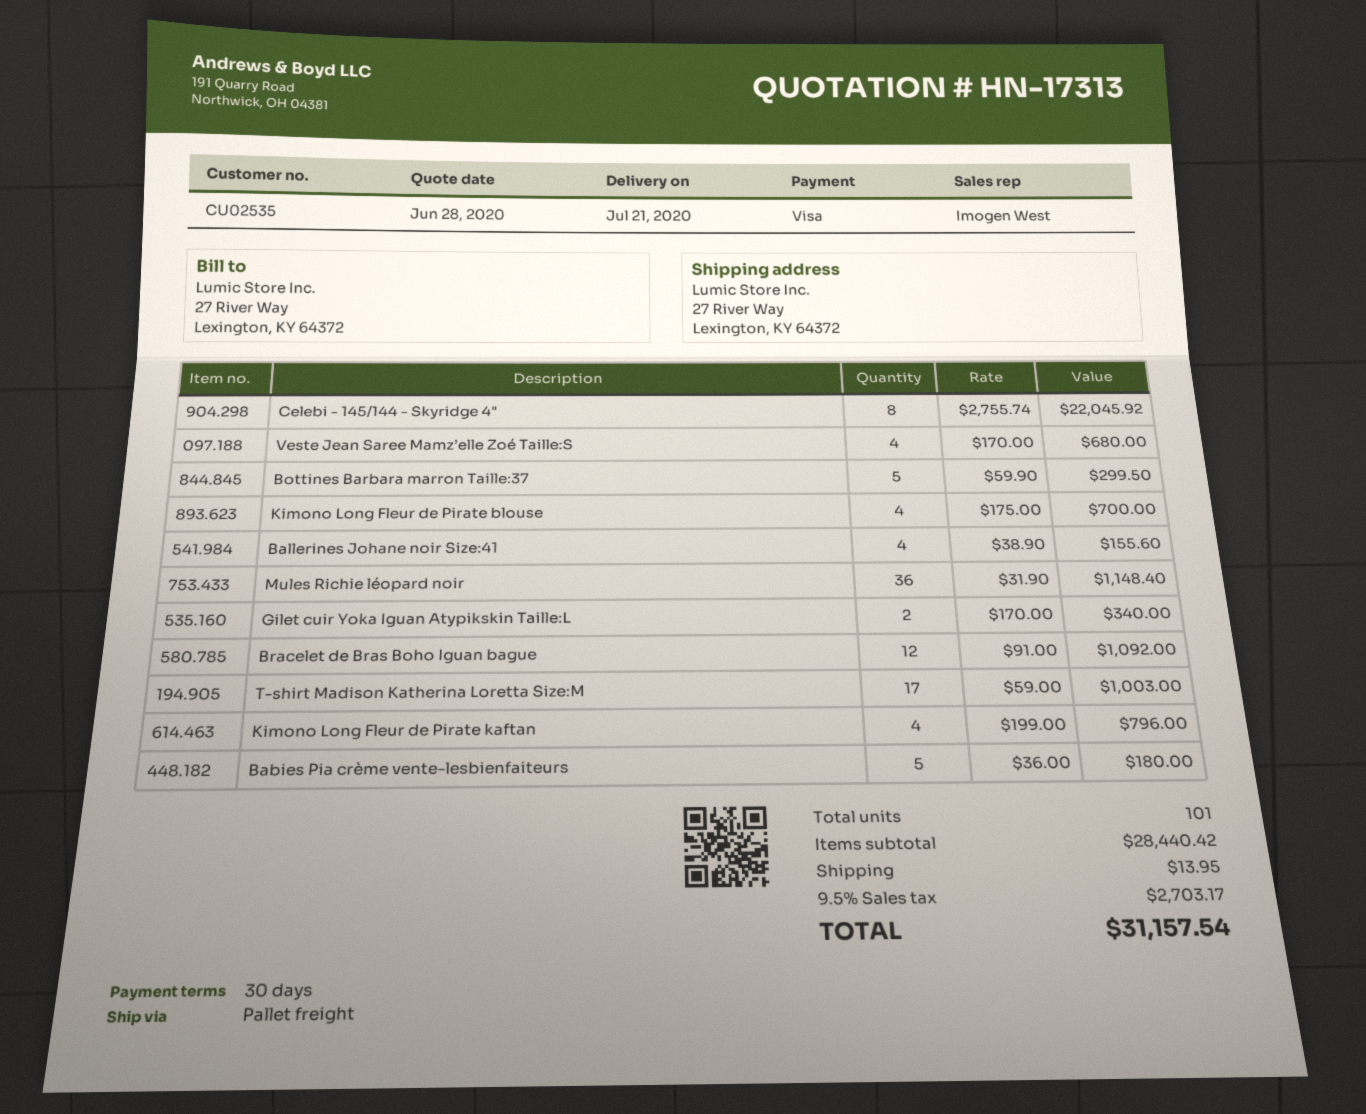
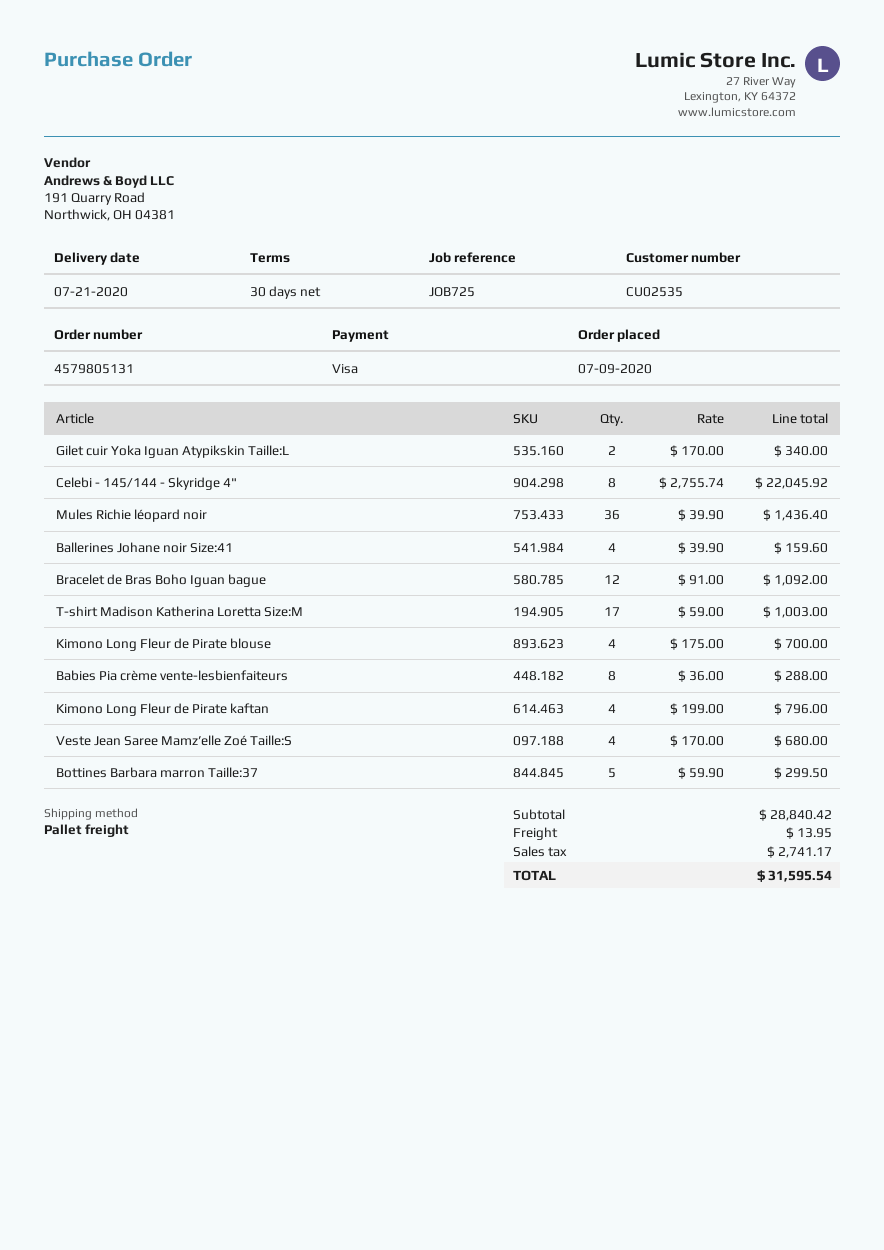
Ballerines Johane noir Size:41: 4 x 38.90 = 155.60 -> 4 x 39.90 = 159.60
Mules Richie léopard noir: 36 x 31.90 = 1148.40 -> 36 x 39.90 = 1436.40
Babies Pia crème vente-lesbienfaiteurs: 5 x 36.00 = 180.00 -> 8 x 36.00 = 288.00
subtotal: 28440.42 -> 28840.42
tax: 2703.17 -> 2741.17
total: 31157.54 -> 31595.54

